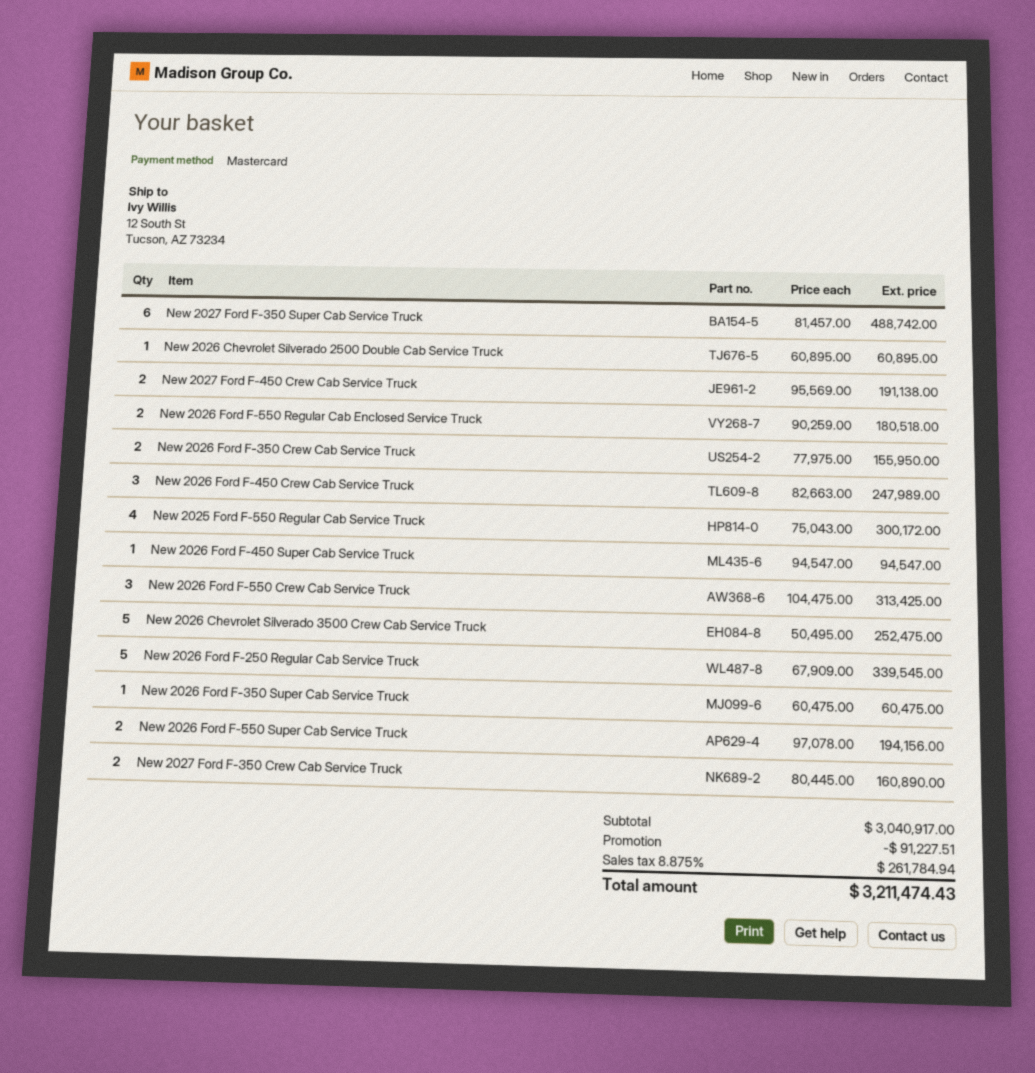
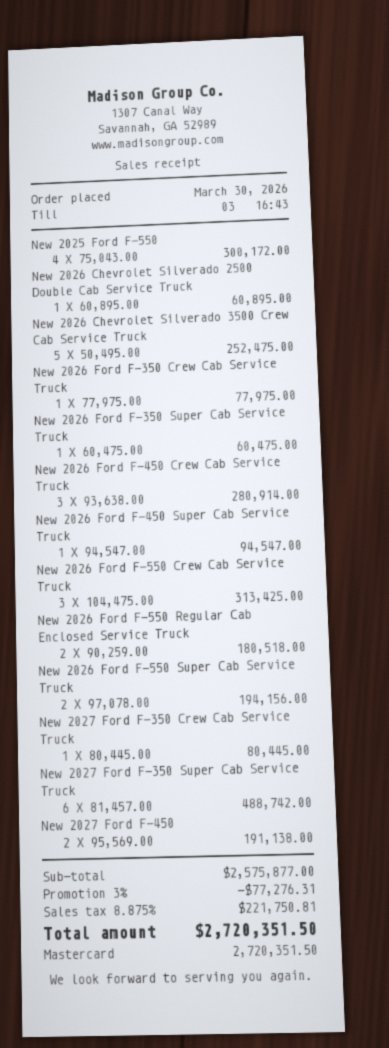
New 2026 Ford F-350 Crew Cab Service Truck: 2 x 77975.00 = 155950.00 -> 1 x 77975.00 = 77975.00
New 2026 Ford F-450 Crew Cab Service Truck: 3 x 82663.00 = 247989.00 -> 3 x 93638.00 = 280914.00
New 2026 Ford F-250 Regular Cab Service Truck: 5 x 67909.00 = 339545.00 -> none
New 2027 Ford F-350 Crew Cab Service Truck: 2 x 80445.00 = 160890.00 -> 1 x 80445.00 = 80445.00
subtotal: 3040917.00 -> 2575877.00
discount: 91227.51 -> 77276.31
tax: 8.875% = 261784.94 -> 8.875% = 221750.81
total: 3211474.43 -> 2720351.50

